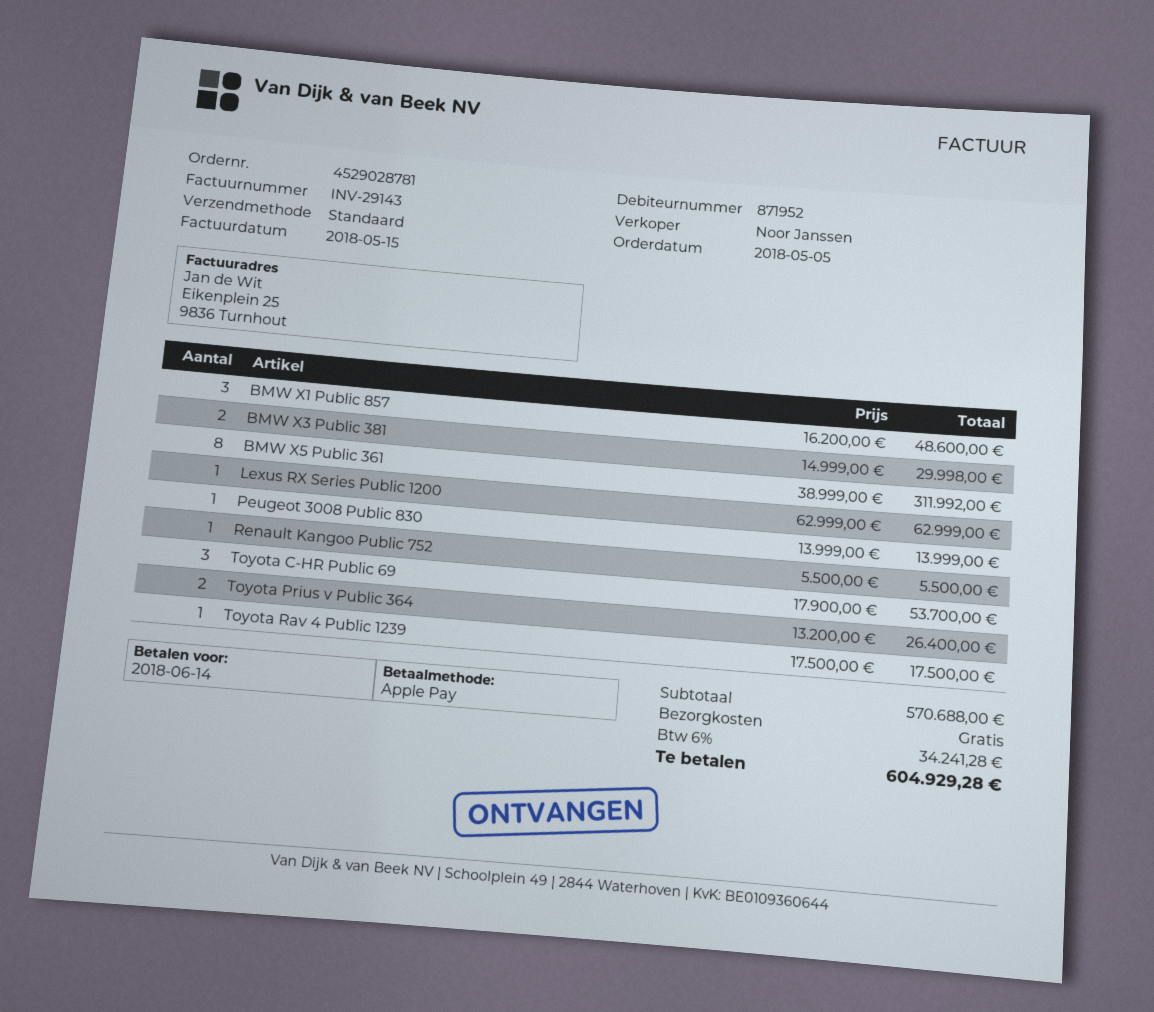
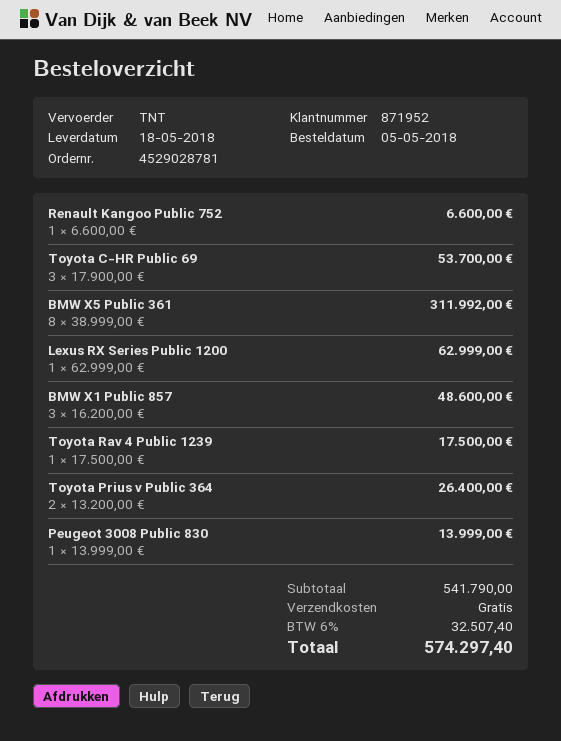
shipping method: standard -> TNT
BMW X3 Public 381: 2 x 14999.00 = 29998.00 -> none
Renault Kangoo Public 752: 1 x 5500.00 = 5500.00 -> 1 x 6600.00 = 6600.00
subtotal: 570688.00 -> 541790.00
tax: 6% = 34241.28 -> 6% = 32507.40
total: 604929.28 -> 574297.40

